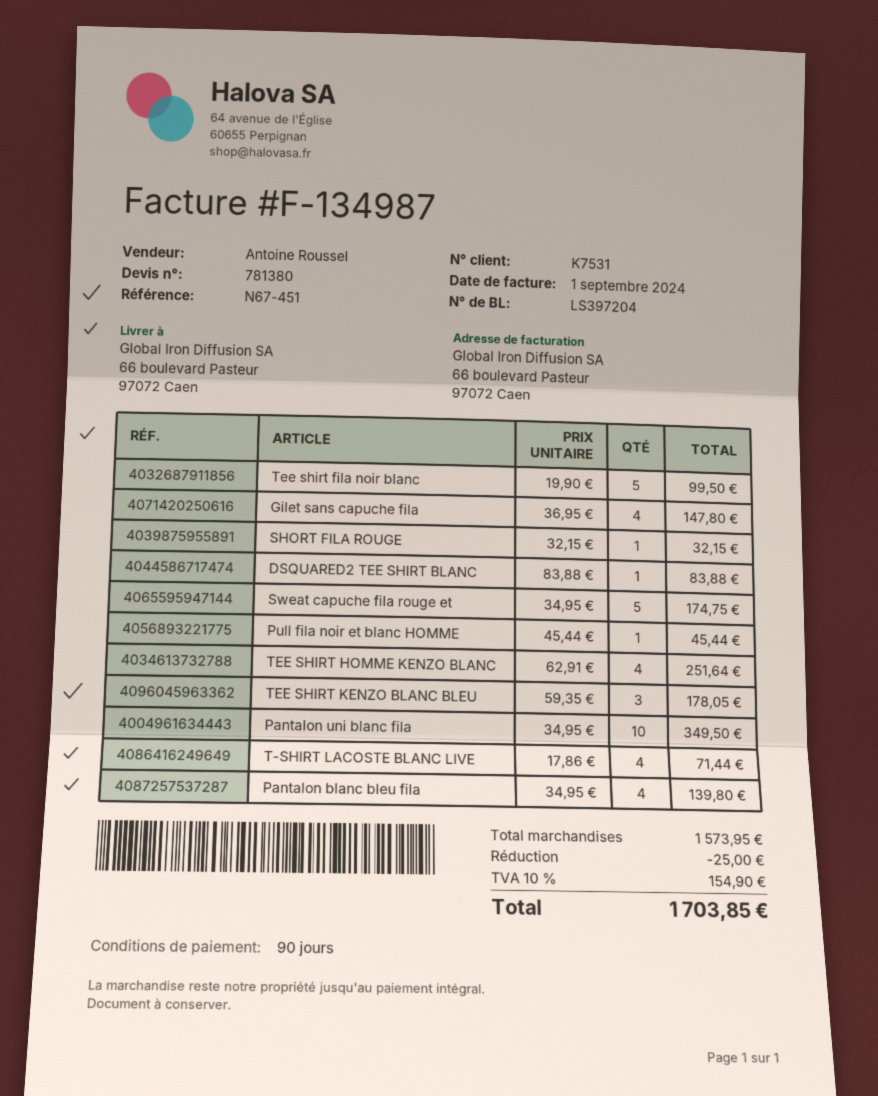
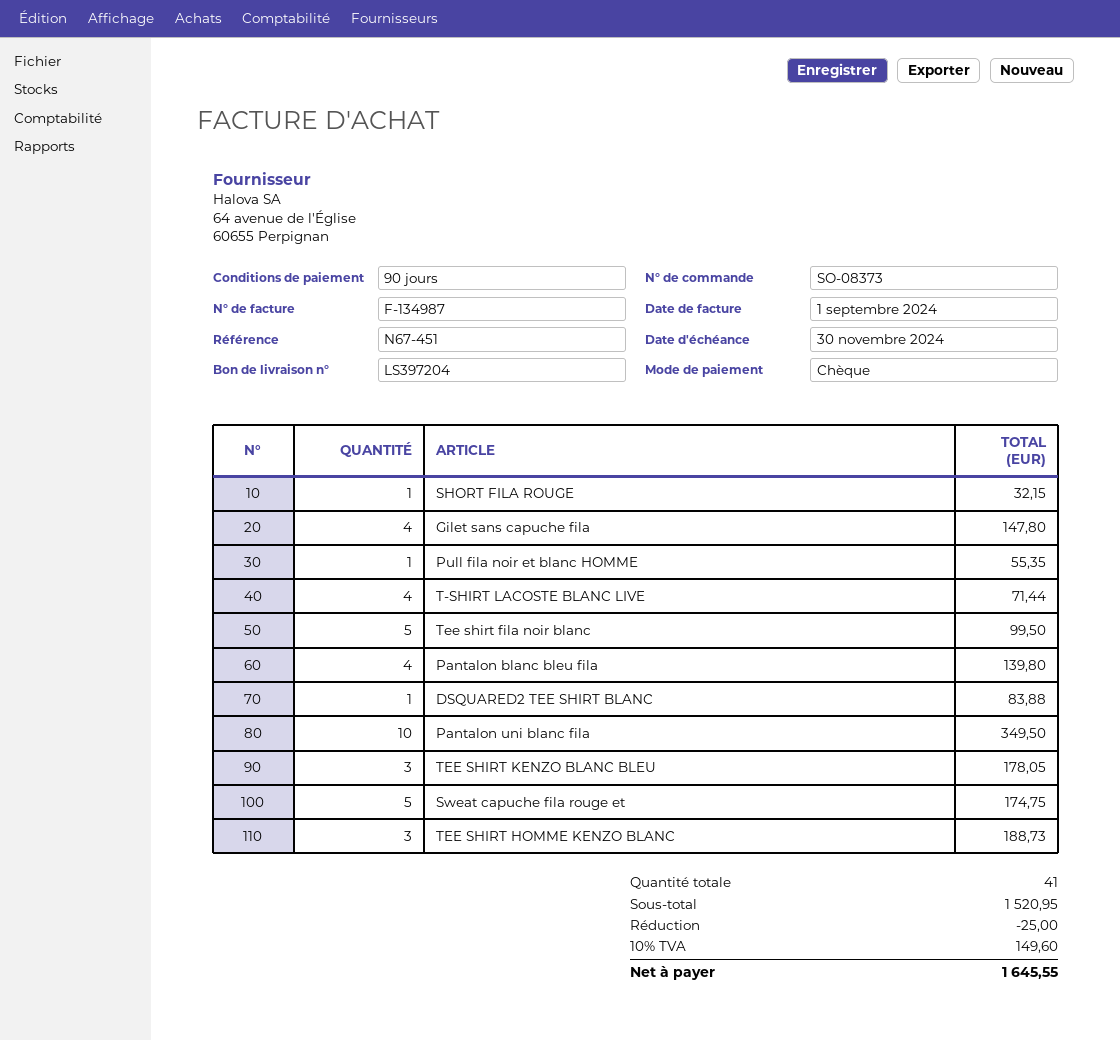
Pull fila noir et blanc HOMME: 1 for 45.44 -> 1 for 55.35
TEE SHIRT HOMME KENZO BLANC: 4 for 251.64 -> 3 for 188.73
subtotal: 1573.95 -> 1520.95
tax: 10% = 154.90 -> 10% = 149.60
total: 1703.85 -> 1645.55

